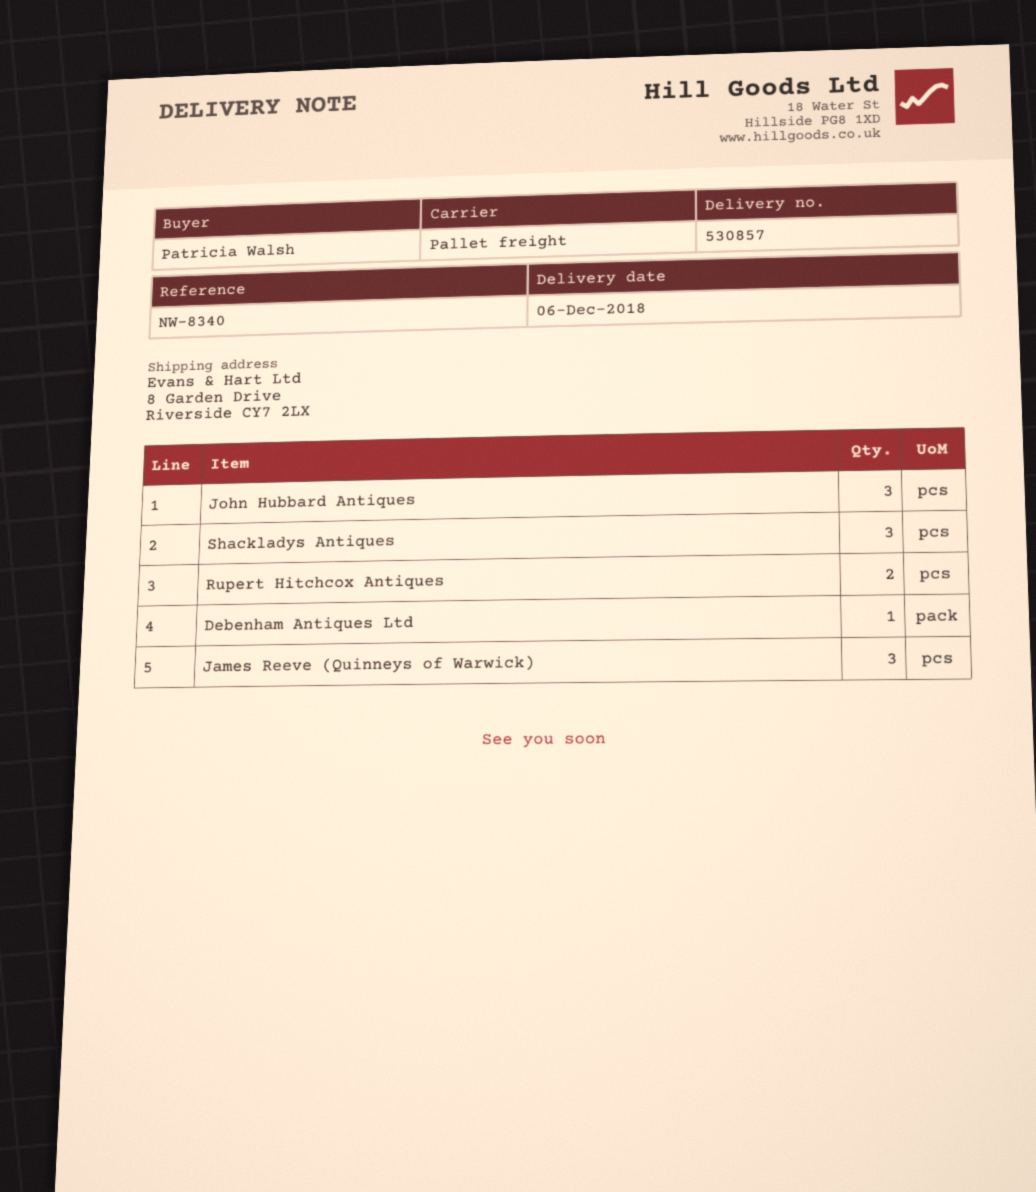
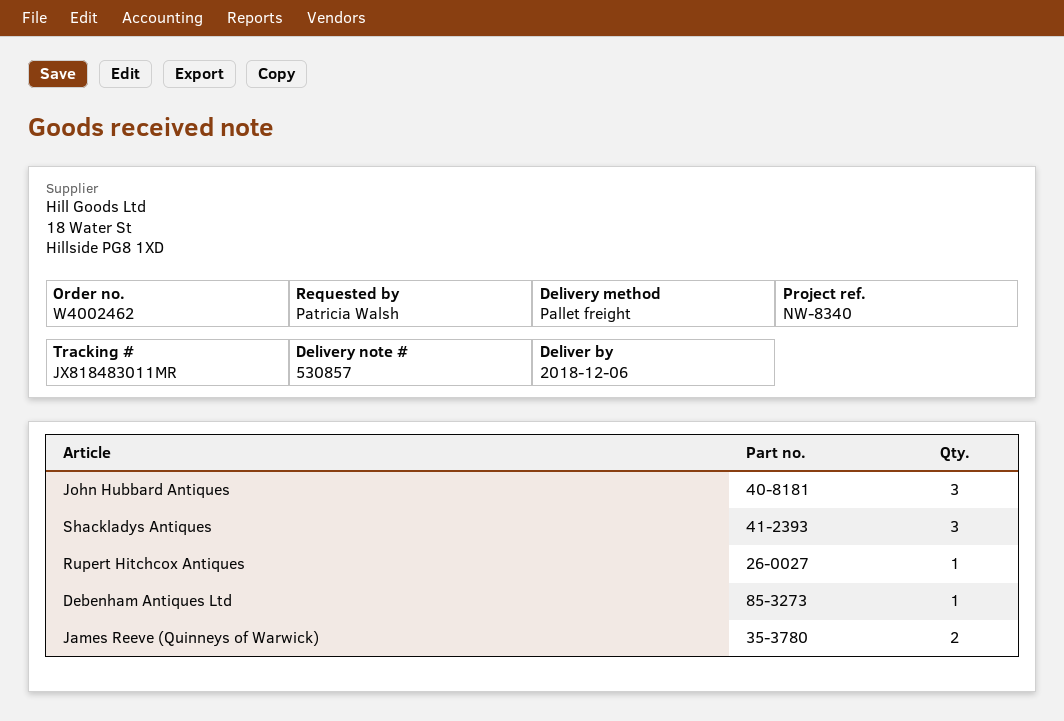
Rupert Hitchcox Antiques: 2 -> 1
James Reeve (Quinneys of Warwick): 3 -> 2

